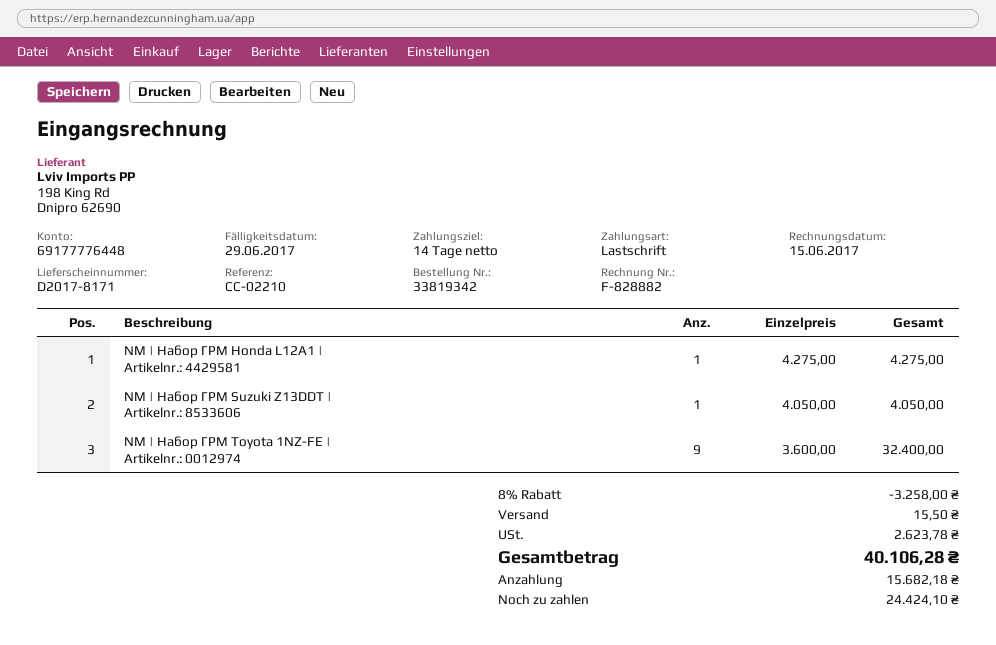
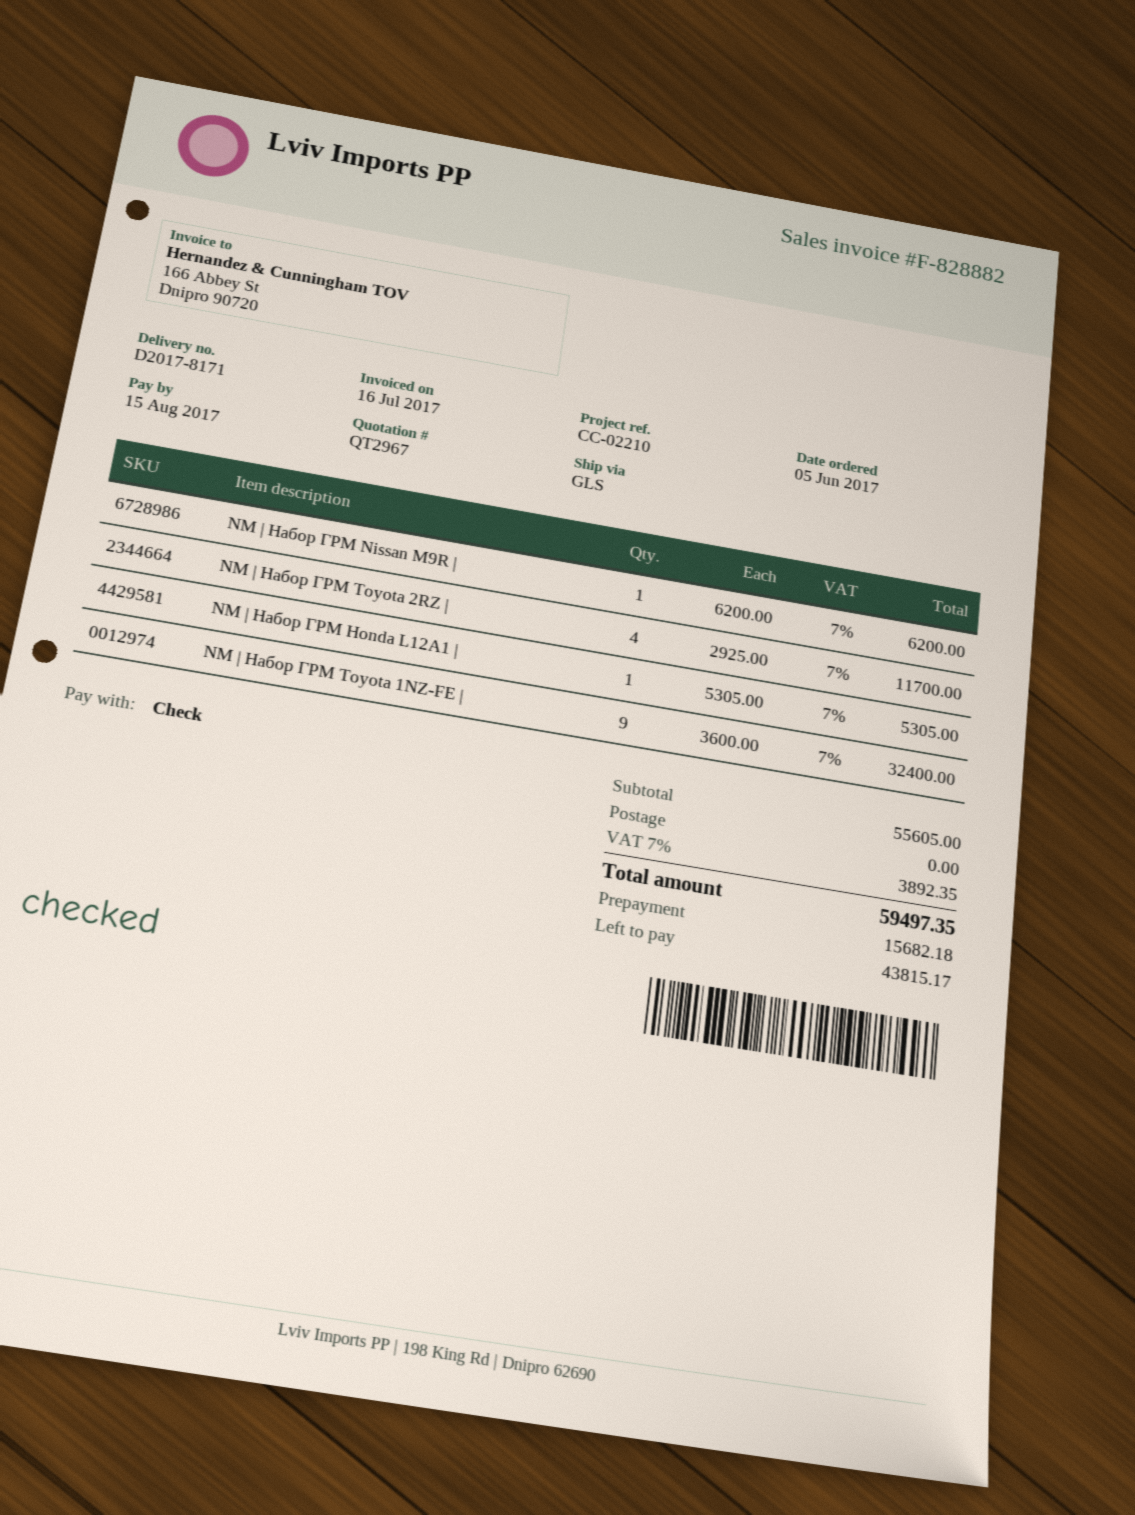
invoice date: 2017-06-15 -> 2017-07-16
due date: 2017-06-29 -> 2017-08-15
payment method: direct debit -> cheque
NM | Набор ГРМ Honda L12A1 |: 1 x 4275.00 = 4275.00 -> 1 x 5305.00 = 5305.00
NM | Набор ГРМ Suzuki Z13DDT |: 1 x 4050.00 = 4050.00 -> none
NM | Набор ГРМ Nissan M9R |: none -> 1 x 6200.00 = 6200.00
NM | Набор ГРМ Toyota 2RZ |: none -> 4 x 2925.00 = 11700.00
discount: 8% = 3258.00 -> none
shipping: 15.50 -> 0.00
tax: 2623.78 -> 3892.35
total: 40106.28 -> 59497.35
balance: 24424.10 -> 43815.17

